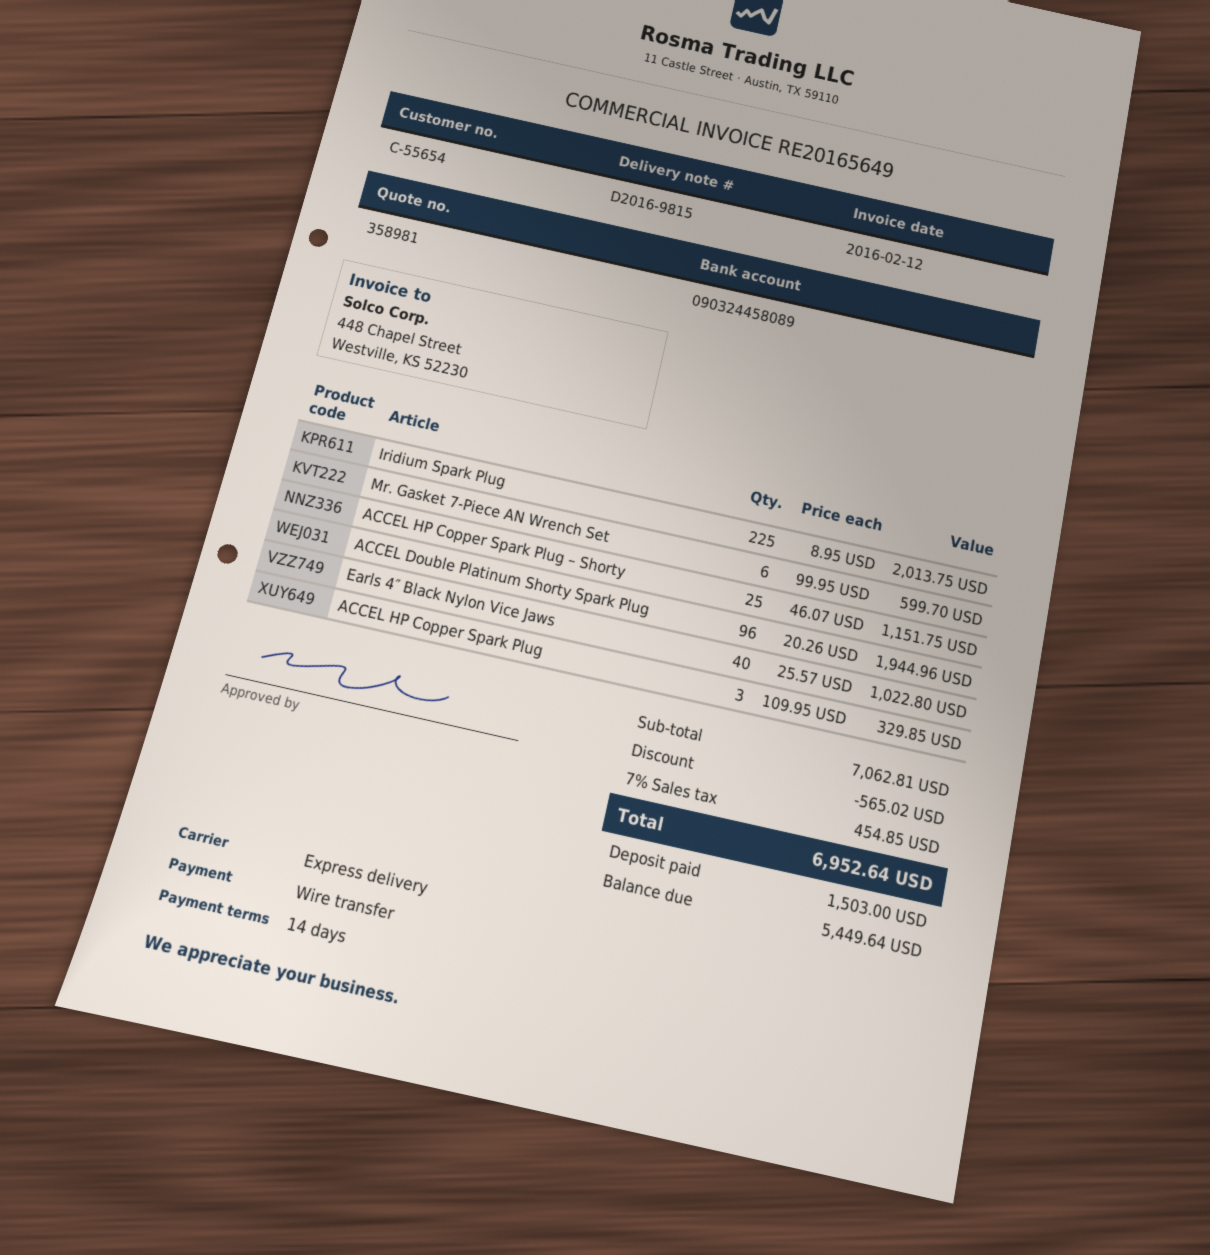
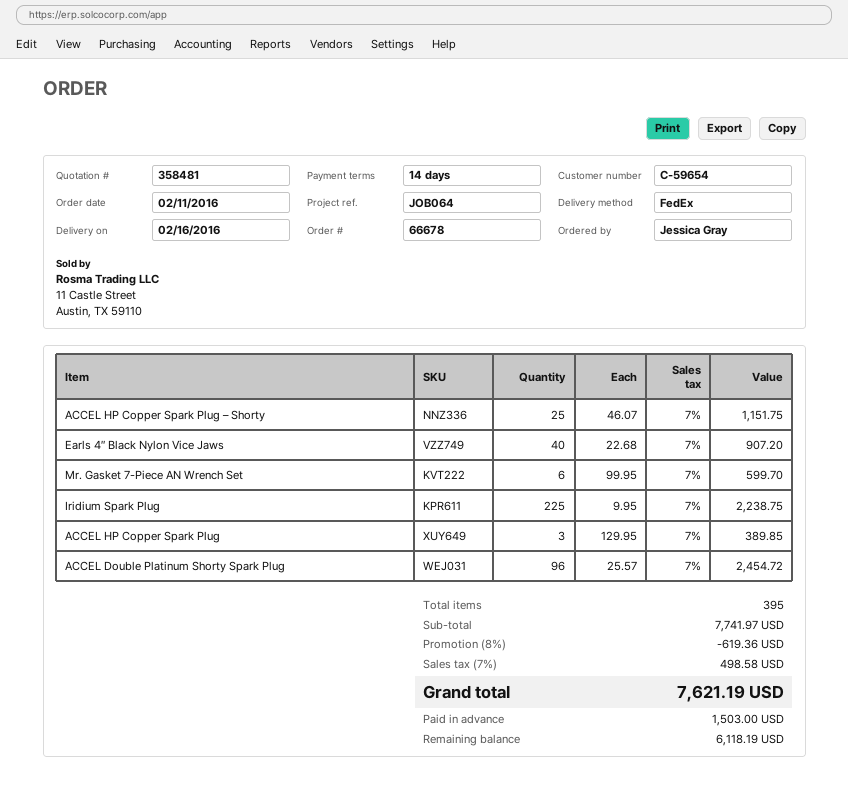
quote number: 358981 -> 358481
customer number: C-55654 -> C-59654
shipping method: express -> FedEx
Iridium Spark Plug: 225 x 8.95 = 2013.75 -> 225 x 9.95 = 2238.75
ACCEL Double Platinum Shorty Spark Plug: 96 x 20.26 = 1944.96 -> 96 x 25.57 = 2454.72
Earls 4″ Black Nylon Vice Jaws: 40 x 25.57 = 1022.80 -> 40 x 22.68 = 907.20
ACCEL HP Copper Spark Plug: 3 x 109.95 = 329.85 -> 3 x 129.95 = 389.85
subtotal: 7062.81 -> 7741.97
discount: 565.02 -> 619.36
tax: 7% = 454.85 -> 7% = 498.58
total: 6952.64 -> 7621.19
balance: 5449.64 -> 6118.19

